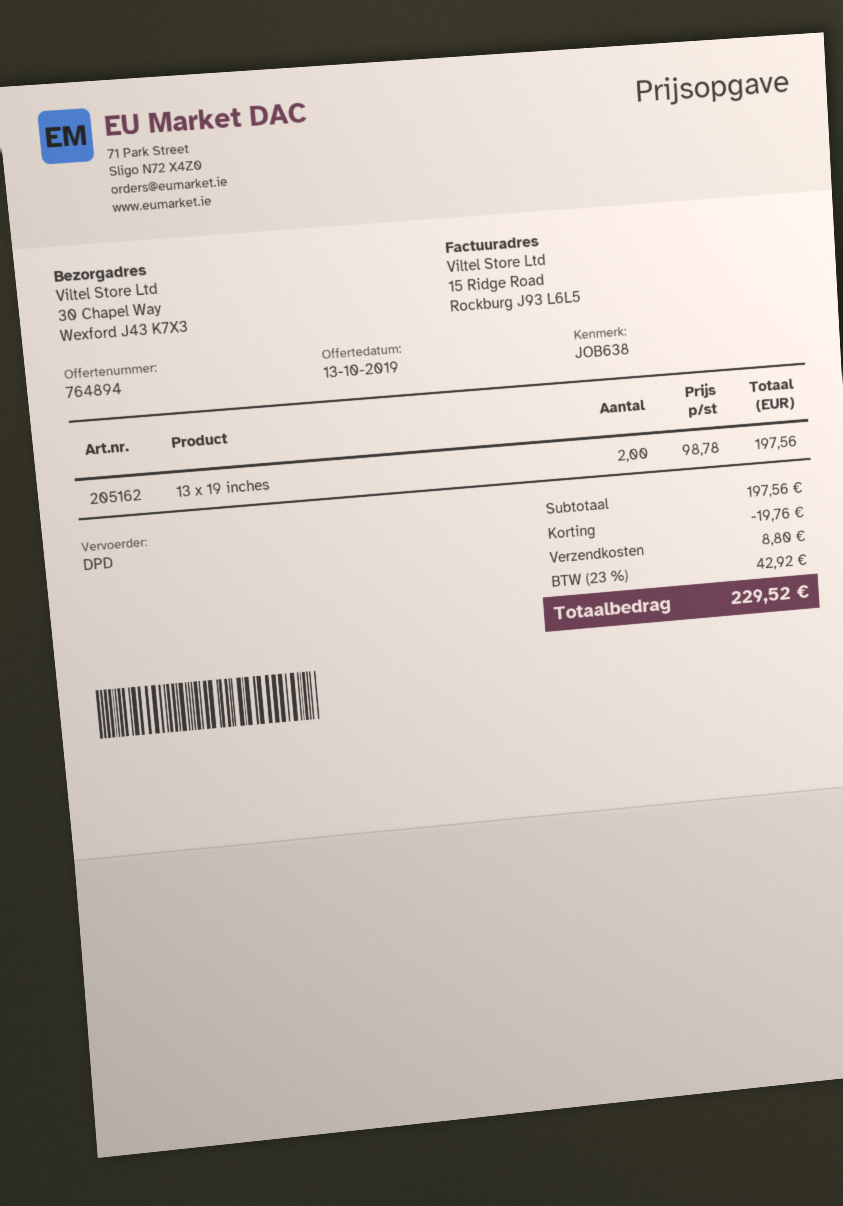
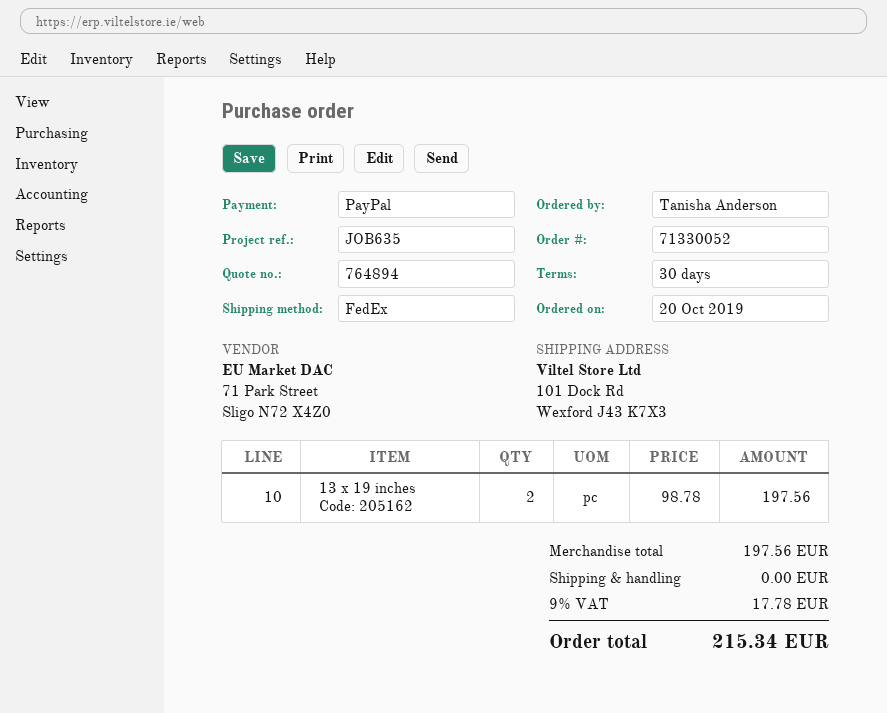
reference: JOB638 -> JOB635
shipping method: DPD -> FedEx
ship to: 30 Chapel Way, Wexford J43 K7X3 -> 101 Dock Rd, Wexford J43 K7X3
discount: 19.76 -> none
shipping: 8.80 -> 0.00
tax: 23% = 42.92 -> 9% = 17.78
total: 229.52 -> 215.34

